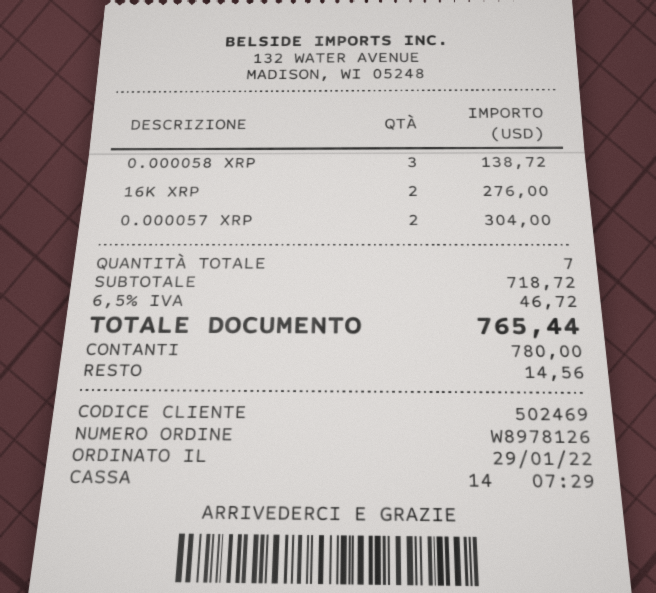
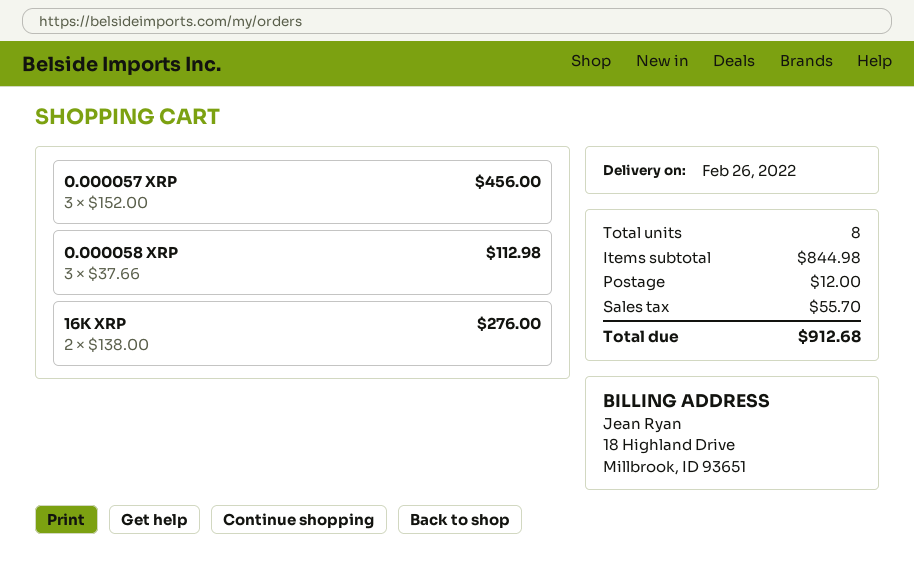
0.000058 XRP: 3 for 138.72 -> 3 for 112.98
0.000057 XRP: 2 for 304.00 -> 3 for 456.00
total quantity: 7 -> 8
subtotal: 718.72 -> 844.98
shipping: none -> 12.00
tax: 46.72 -> 55.70
total: 765.44 -> 912.68

